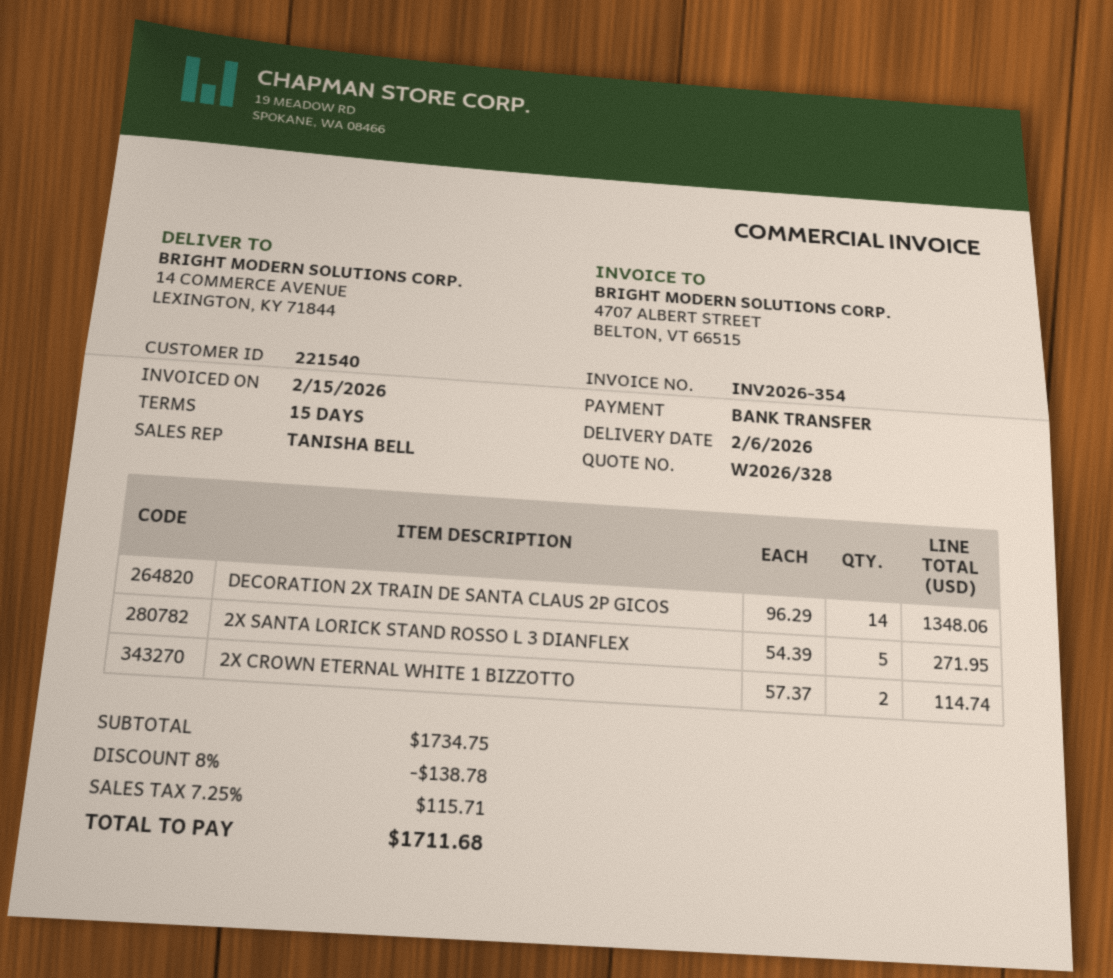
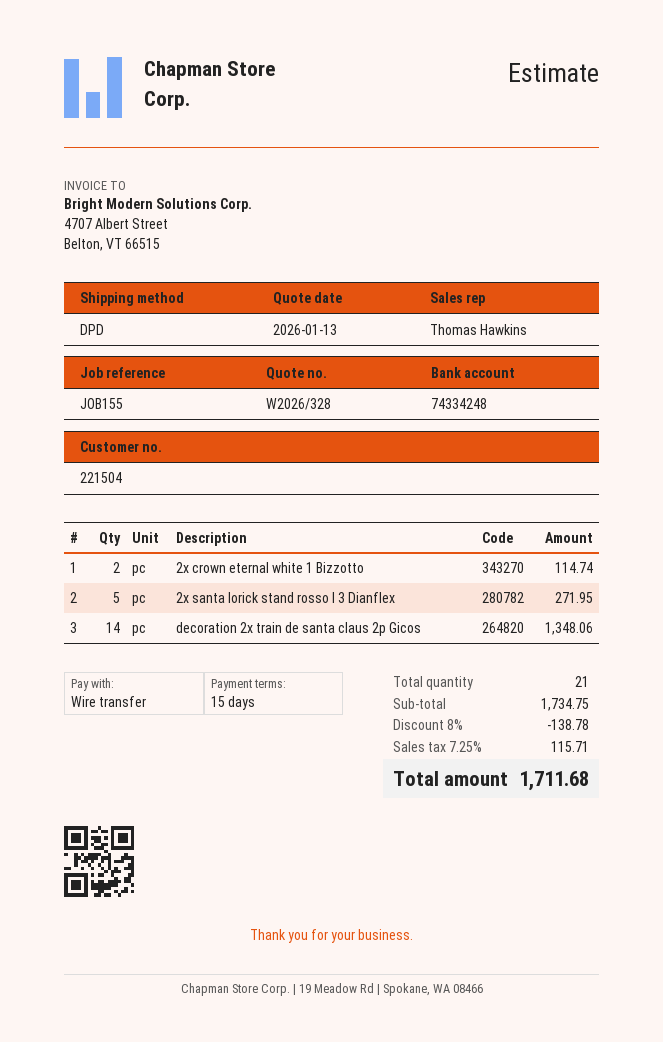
customer number: 221540 -> 221504
sales rep: TANISHA BELL -> Thomas Hawkins

